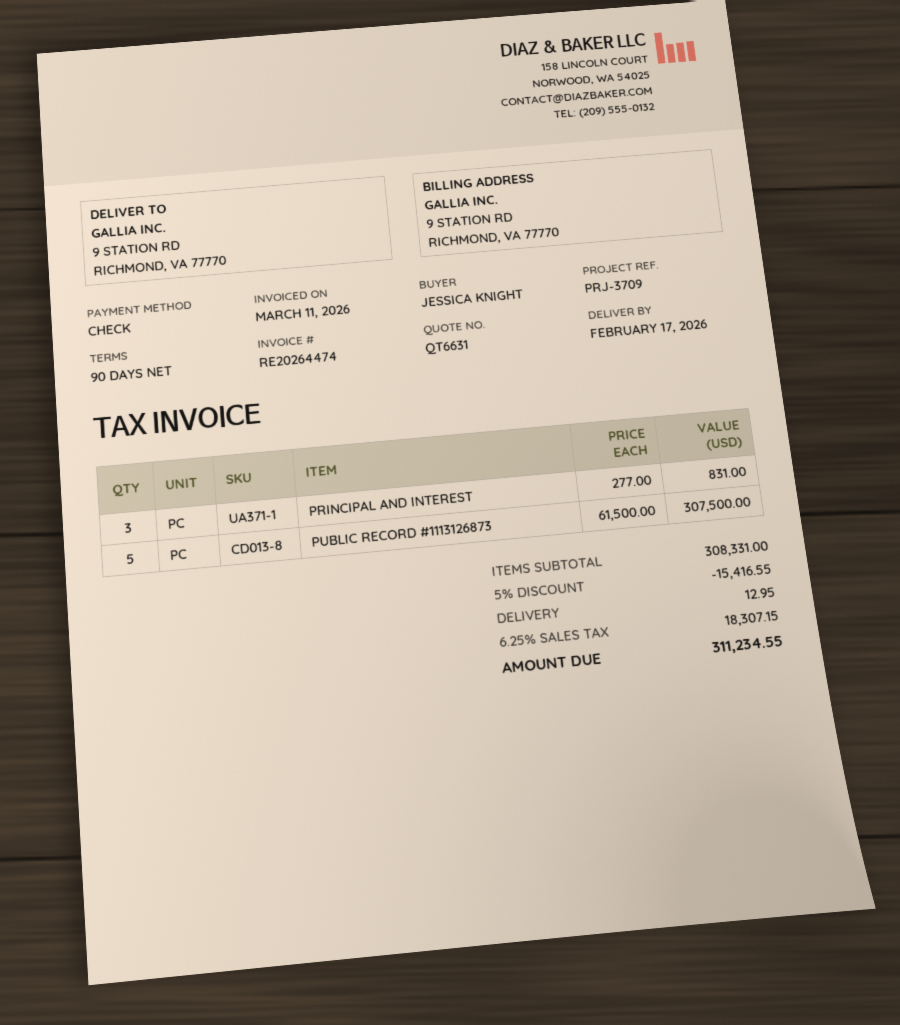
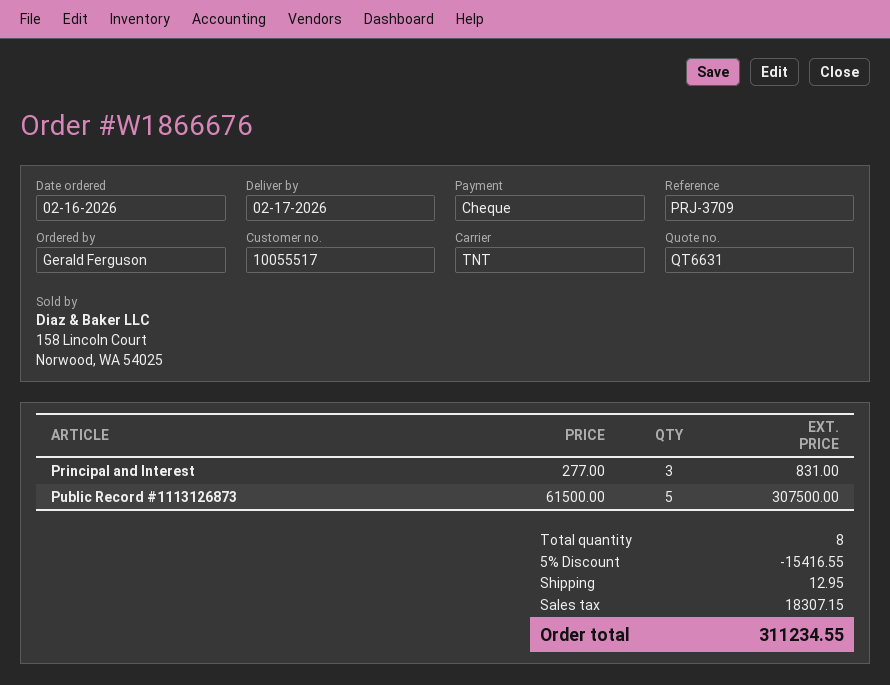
ordered by: JESSICA KNIGHT -> Gerald Ferguson

